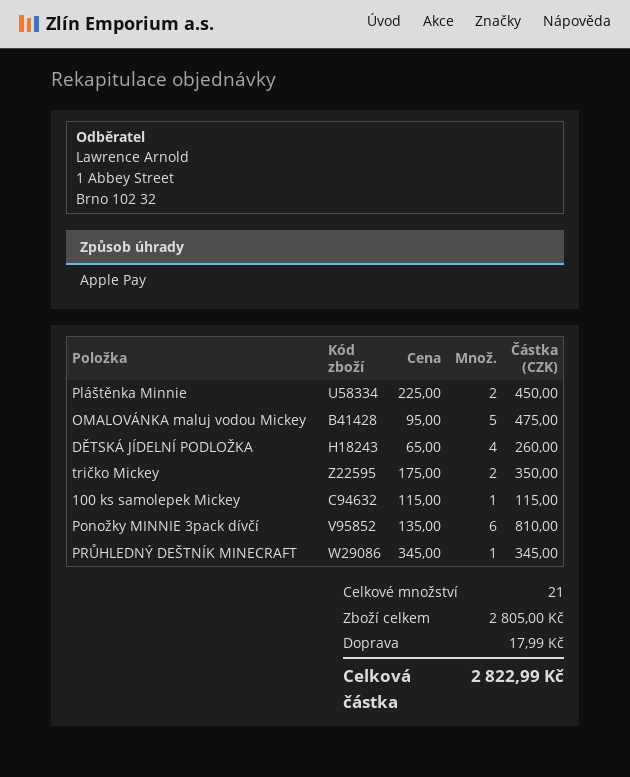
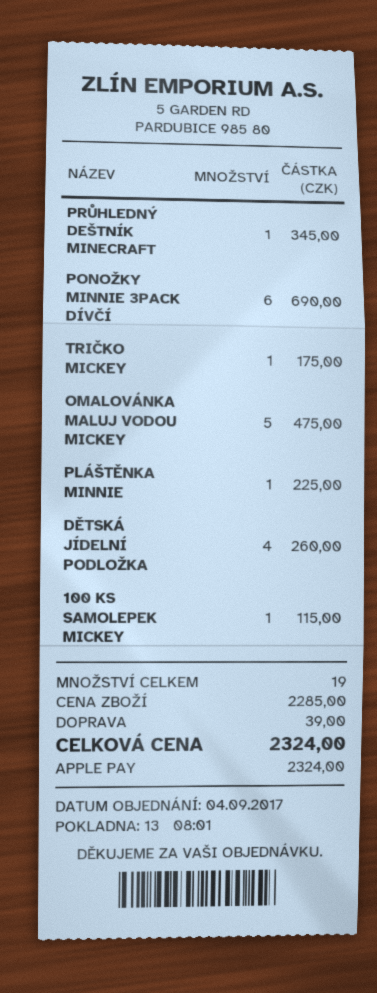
Pláštěnka Minnie: 2 for 450.00 -> 1 for 225.00
tričko Mickey: 2 for 350.00 -> 1 for 175.00
Ponožky MINNIE 3pack dívčí: 6 for 810.00 -> 6 for 690.00
total quantity: 21 -> 19
subtotal: 2805.00 -> 2285.00
shipping: 17.99 -> 39.00
total: 2822.99 -> 2324.00

